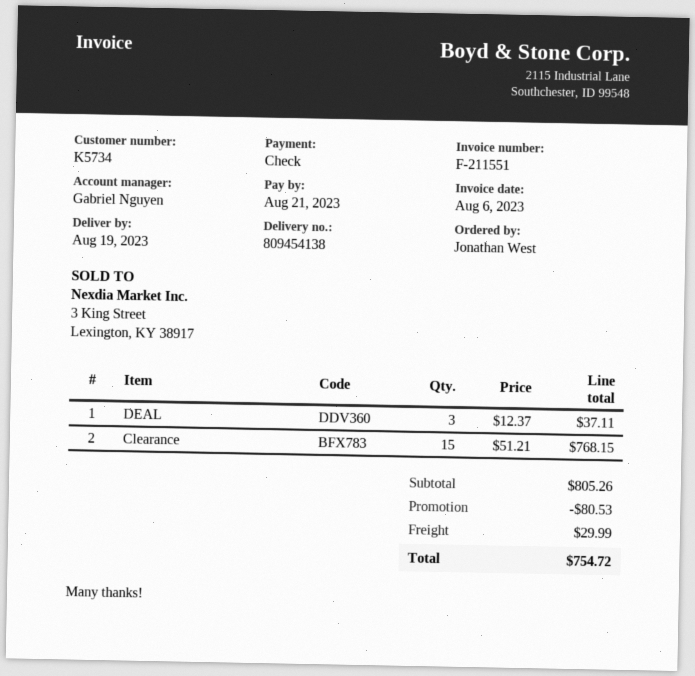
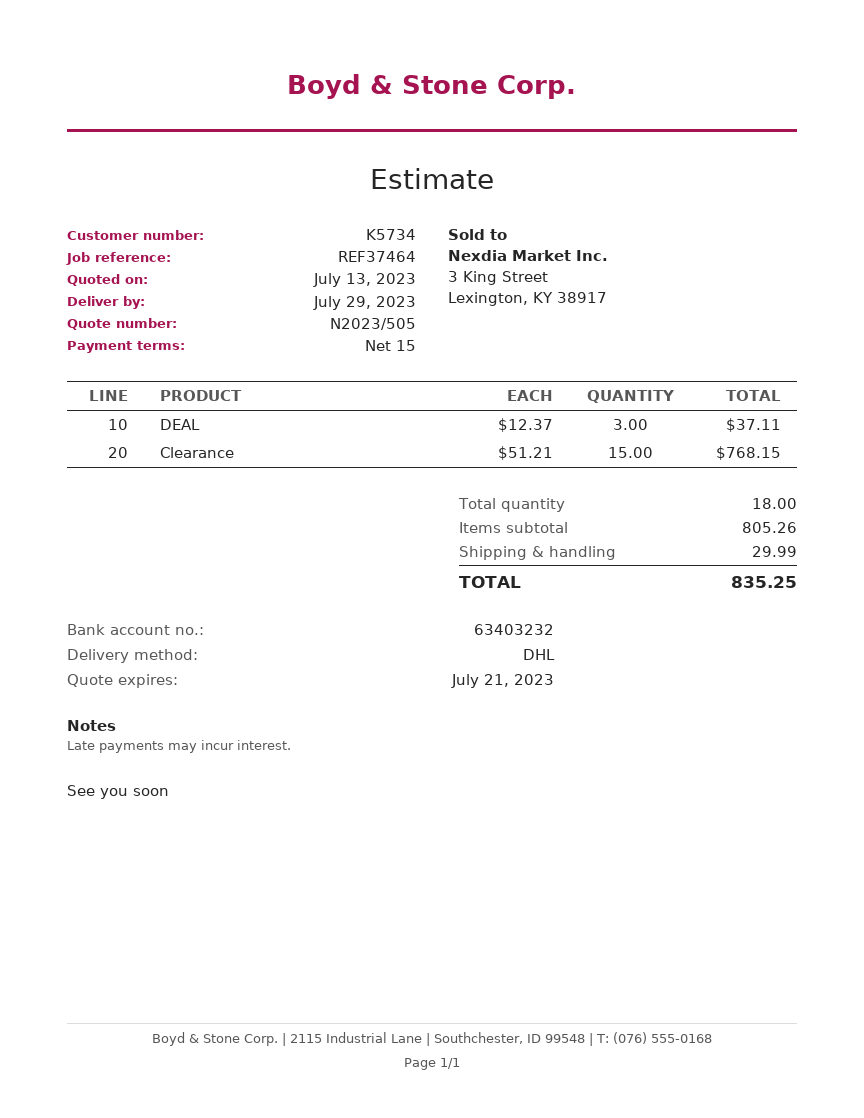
delivery date: 2023-08-19 -> 2023-07-29
discount: 80.53 -> none
total: 754.72 -> 835.25

